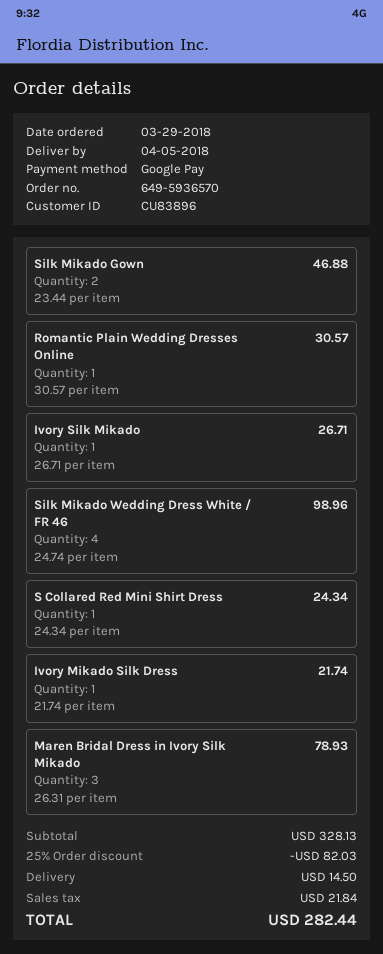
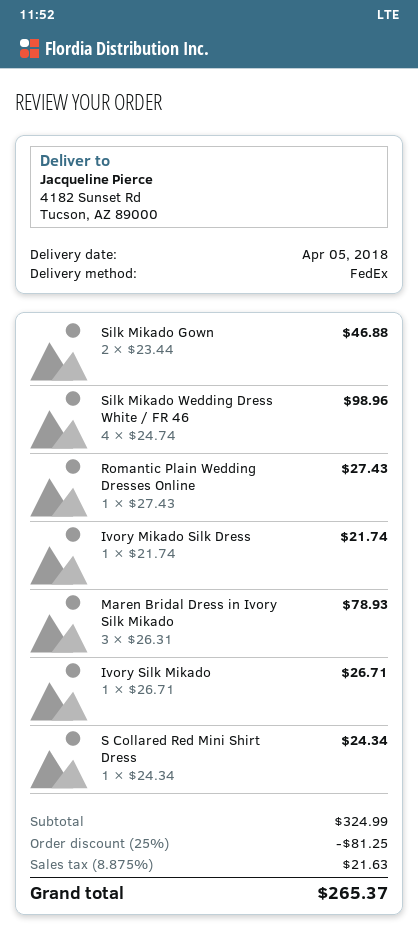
Romantic Plain Wedding Dresses Online: 1 x 30.57 = 30.57 -> 1 x 27.43 = 27.43
subtotal: 328.13 -> 324.99
discount: 25% = 82.03 -> 25% = 81.25
shipping: 14.50 -> none
tax: 21.84 -> 21.63
total: 282.44 -> 265.37

